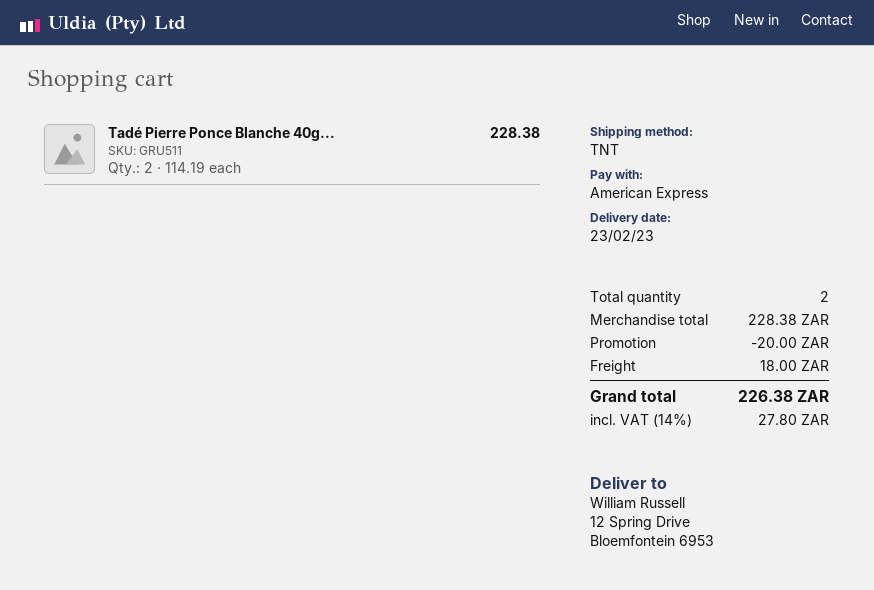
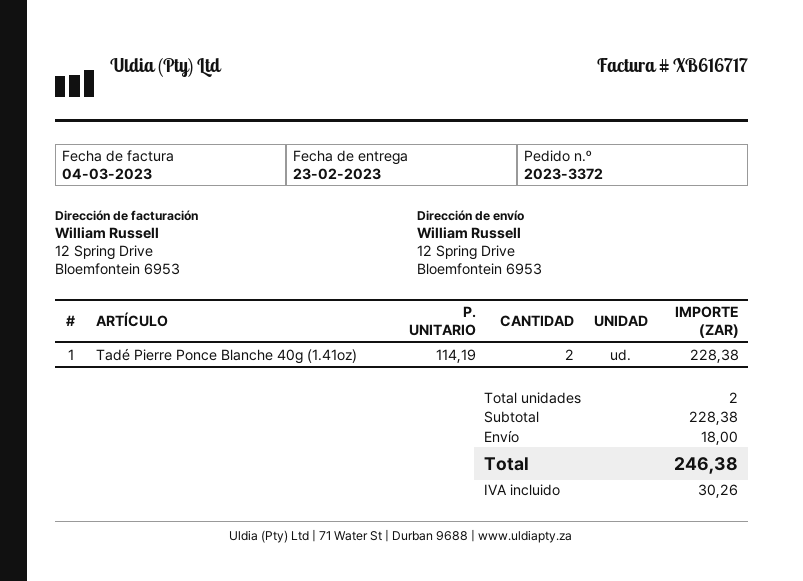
discount: 20.00 -> none
tax: 27.80 -> 30.26
total: 226.38 -> 246.38

